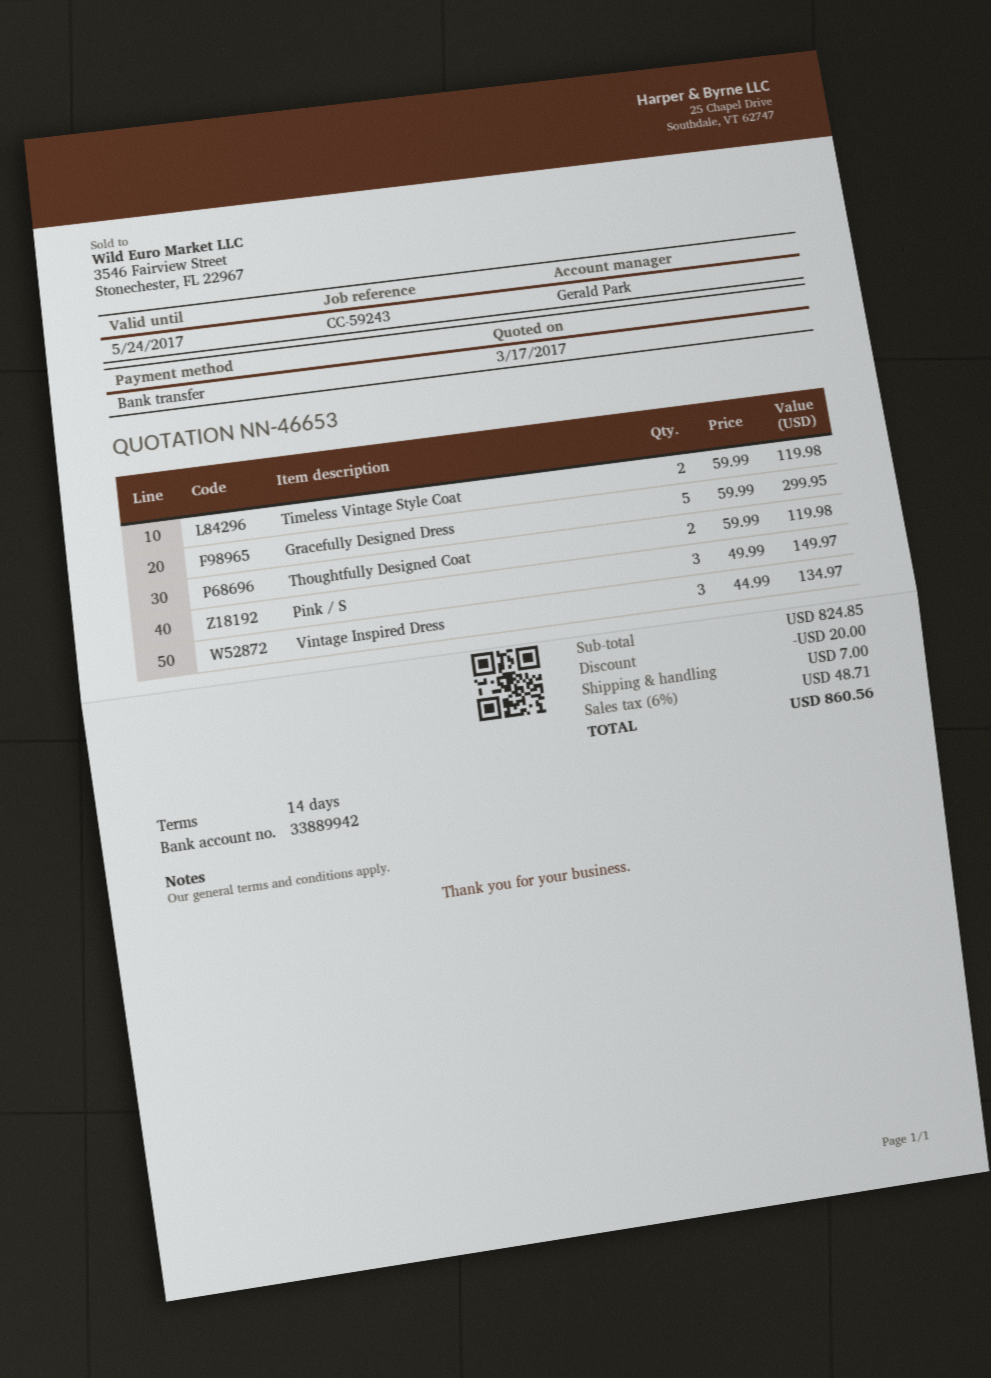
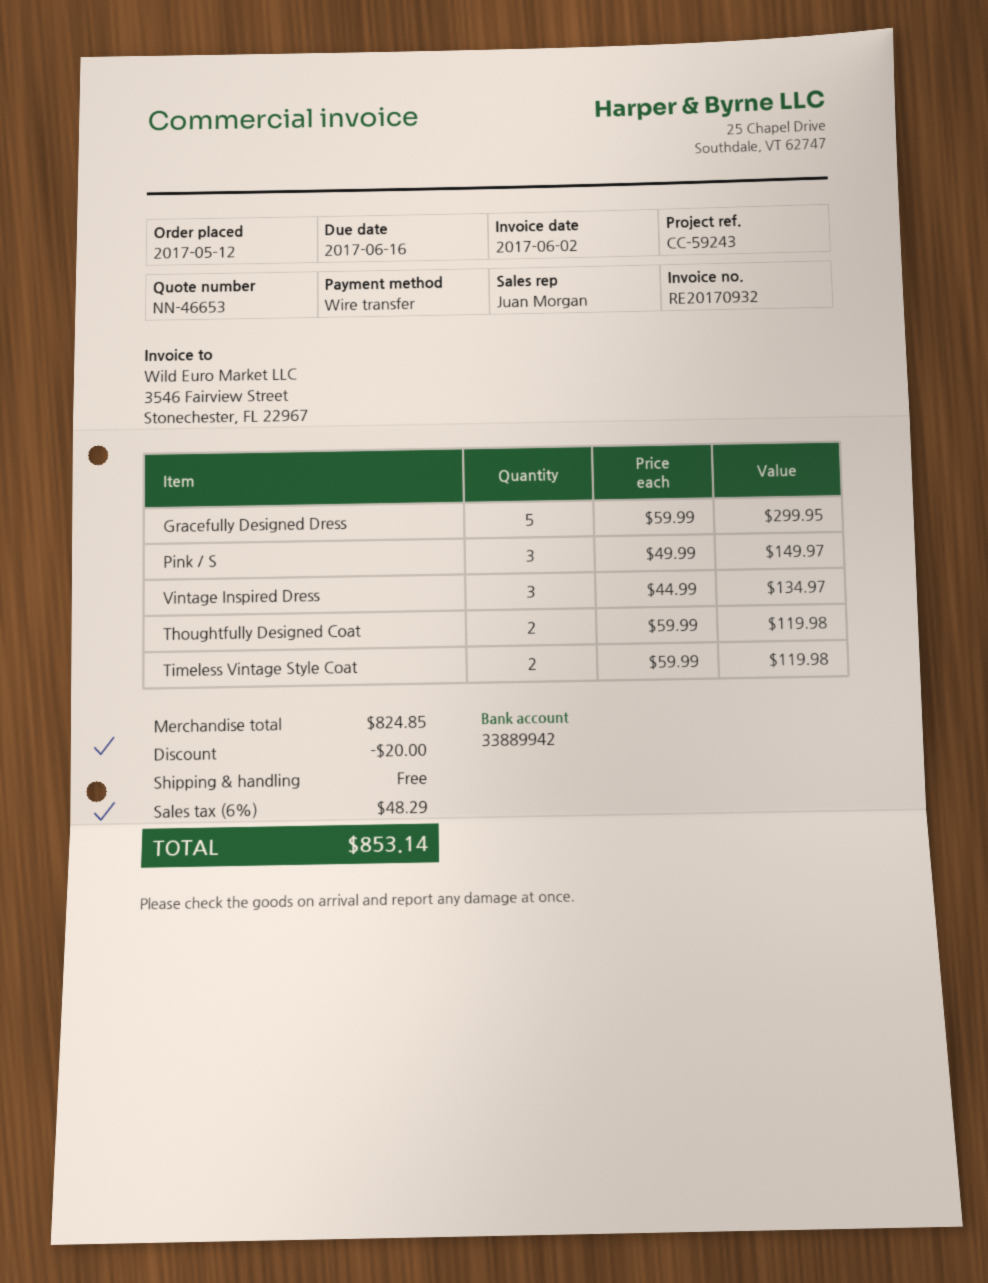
sales rep: Gerald Park -> Juan Morgan
shipping: 7.00 -> 0.00
tax: 6% = 48.71 -> 6% = 48.29
total: 860.56 -> 853.14

